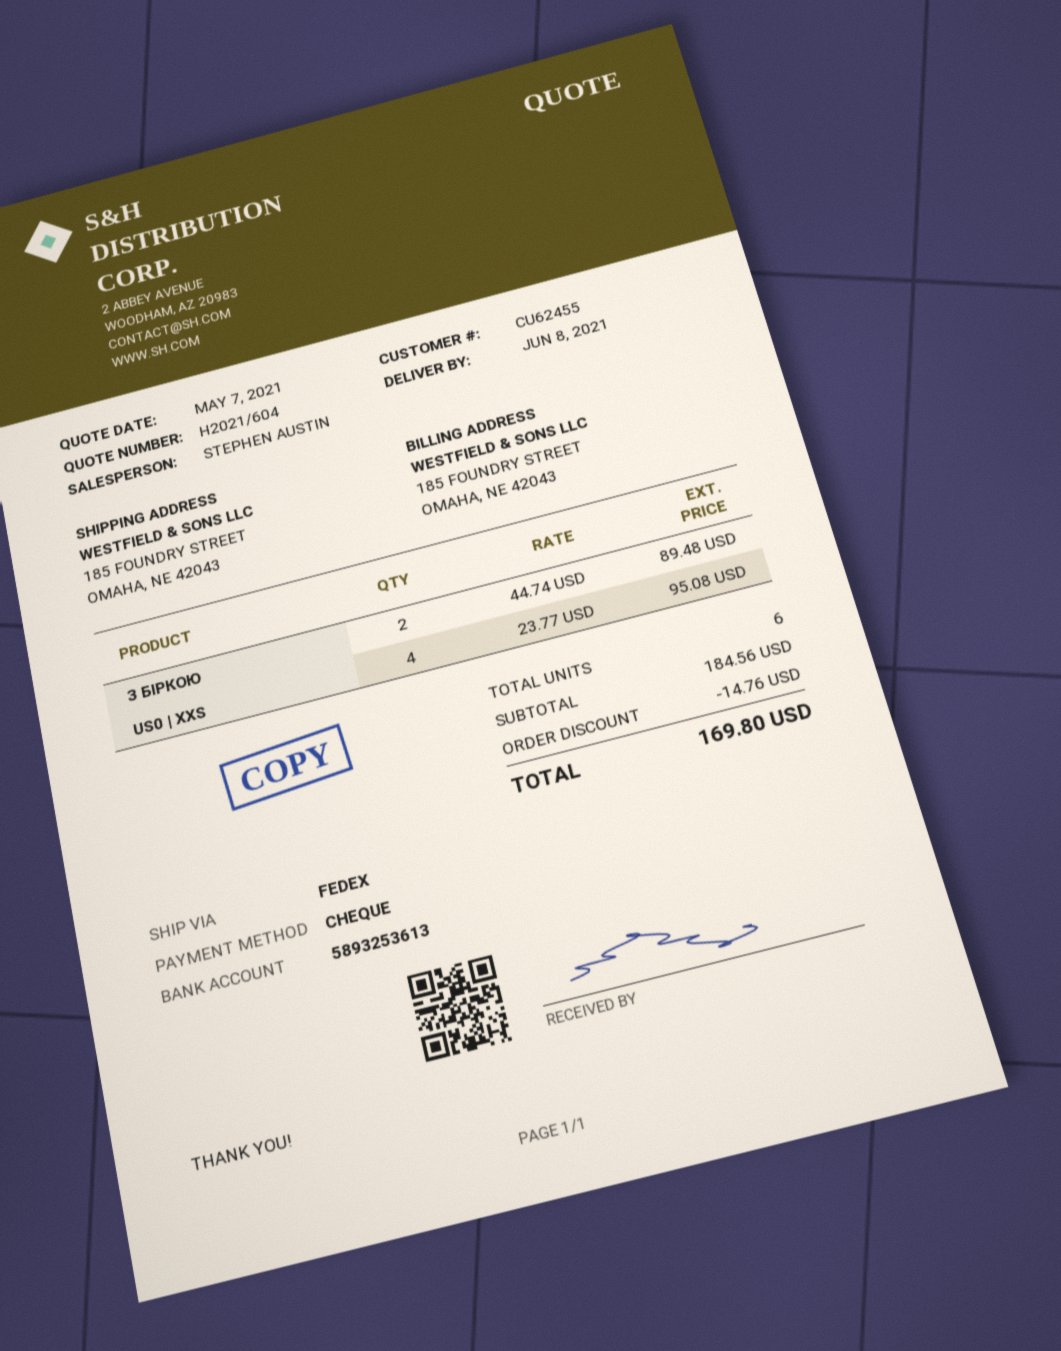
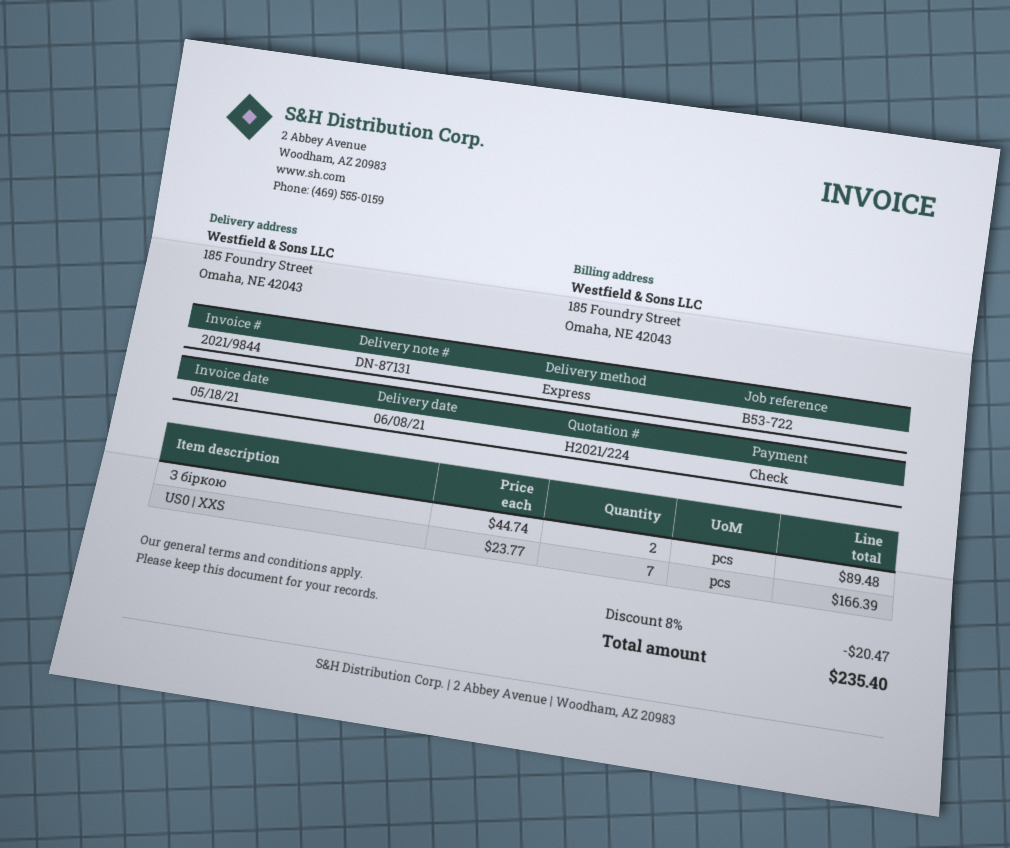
quote number: H2021/604 -> H2021/224
shipping method: FedEx -> express
US0 | XXS: 4 x 23.77 = 95.08 -> 7 x 23.77 = 166.39
discount: 14.76 -> 20.47
total: 169.80 -> 235.40

